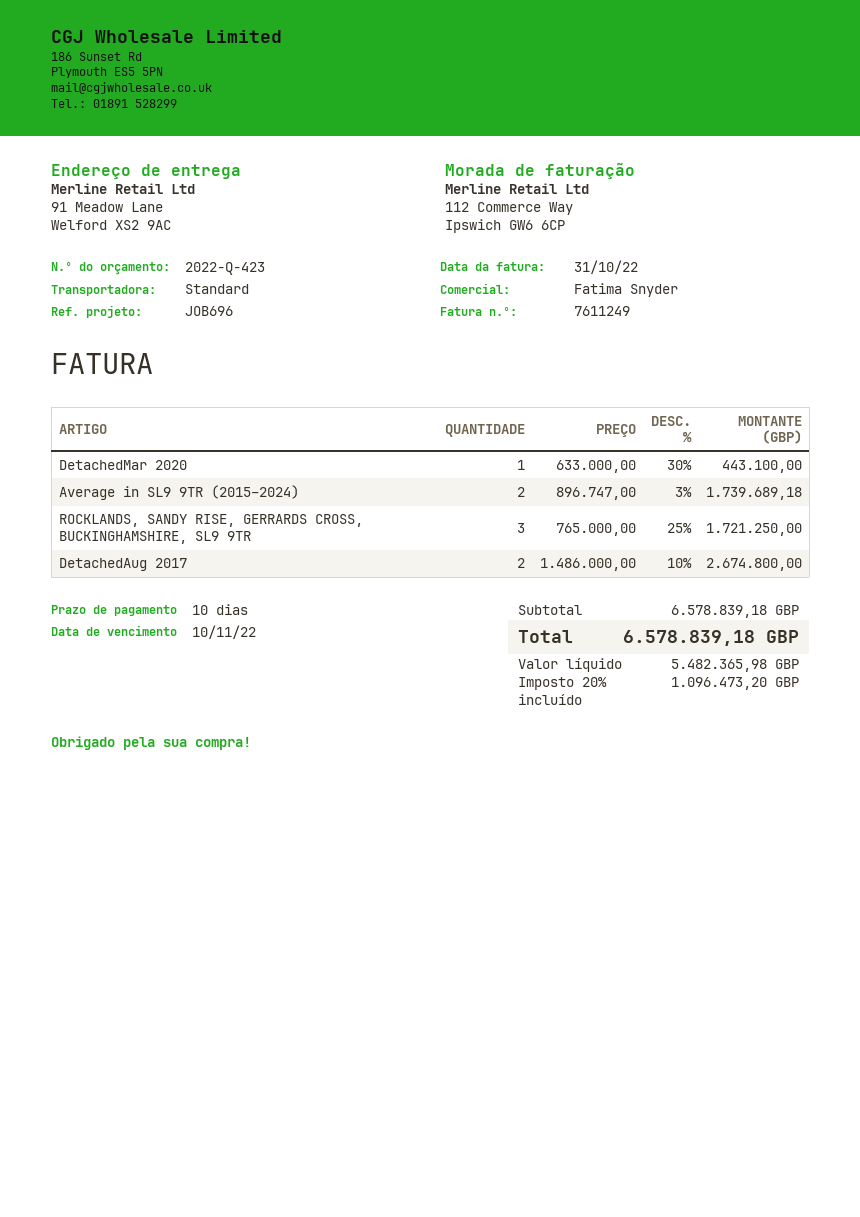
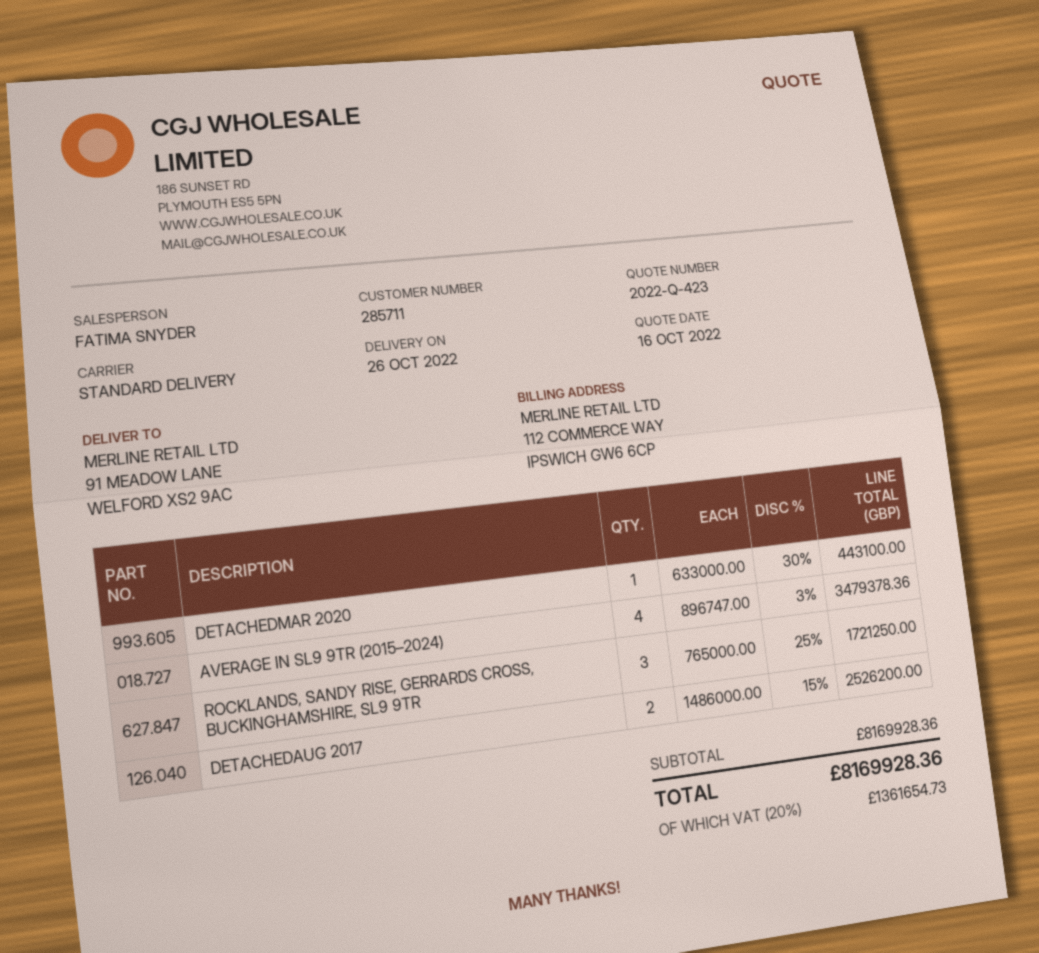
Average in SL9 9TR (2015–2024): 2 x 896747.00 - 3% = 1739689.18 -> 4 x 896747.00 - 3% = 3479378.36
DetachedAug 2017: 2 x 1486000.00 - 10% = 2674800.00 -> 2 x 1486000.00 - 15% = 2526200.00
subtotal: 6578839.18 -> 8169928.36
tax: 20% = 1096473.20 -> 20% = 1361654.73
total: 6578839.18 -> 8169928.36

